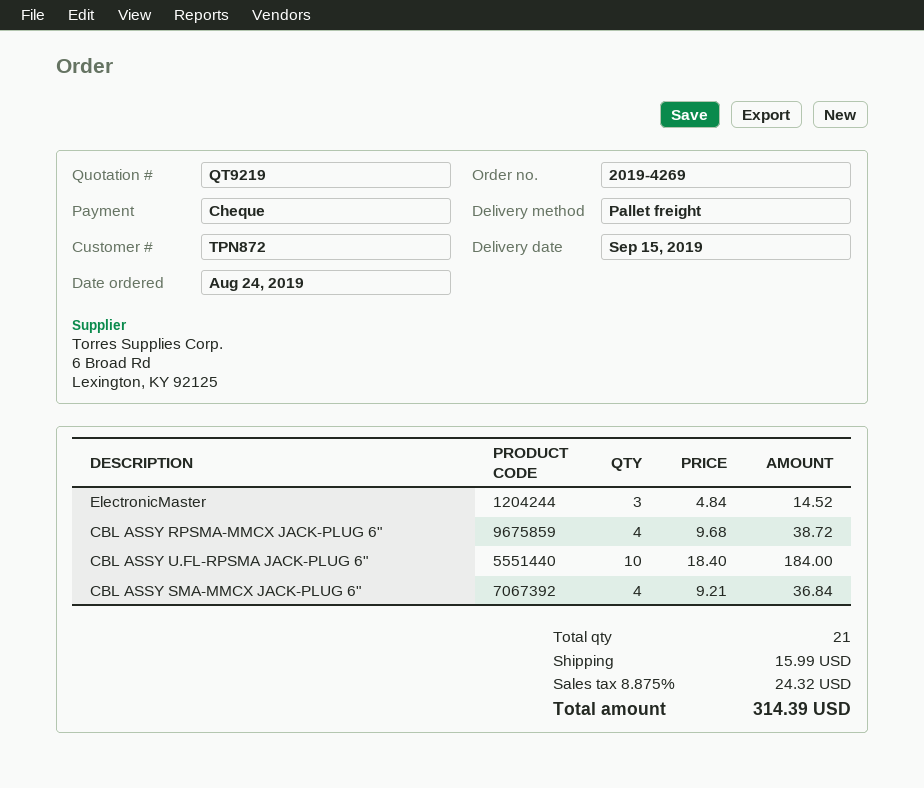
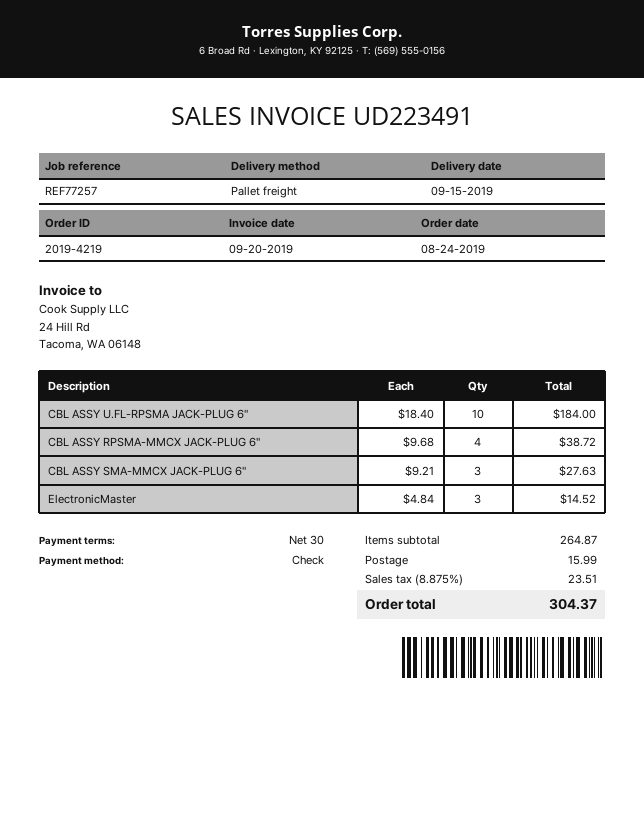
order number: 2019-4269 -> 2019-4219
CBL ASSY SMA-MMCX JACK-PLUG 6": 4 x 9.21 = 36.84 -> 3 x 9.21 = 27.63
tax: 8.875% = 24.32 -> 8.875% = 23.51
total: 314.39 -> 304.37

